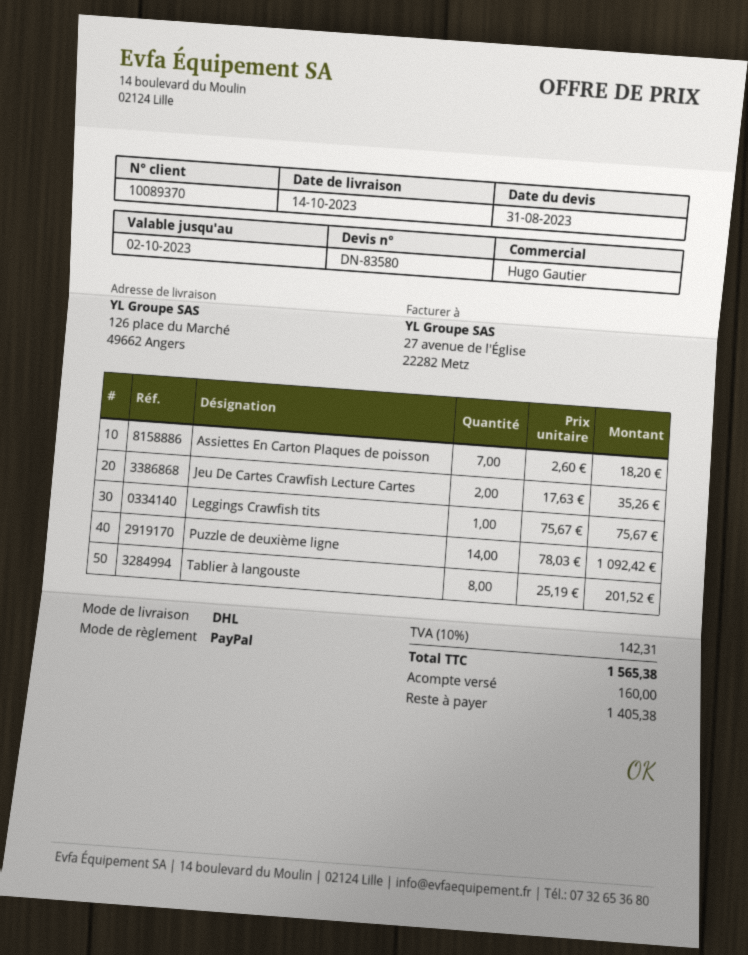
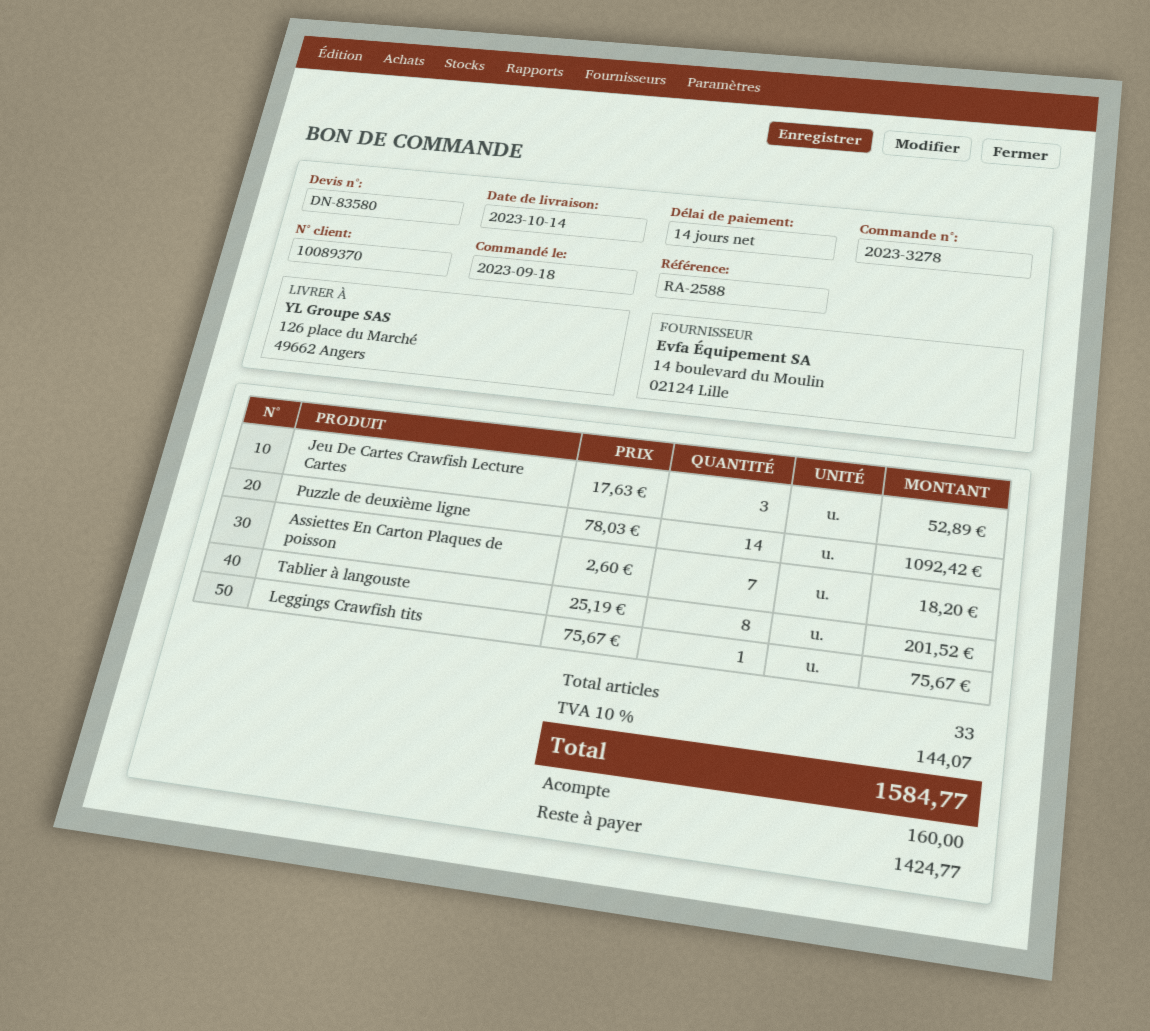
Jeu De Cartes Crawfish Lecture Cartes: 2 x 17.63 = 35.26 -> 3 x 17.63 = 52.89
tax: 10% = 142.31 -> 10% = 144.07
total: 1565.38 -> 1584.77
balance: 1405.38 -> 1424.77

